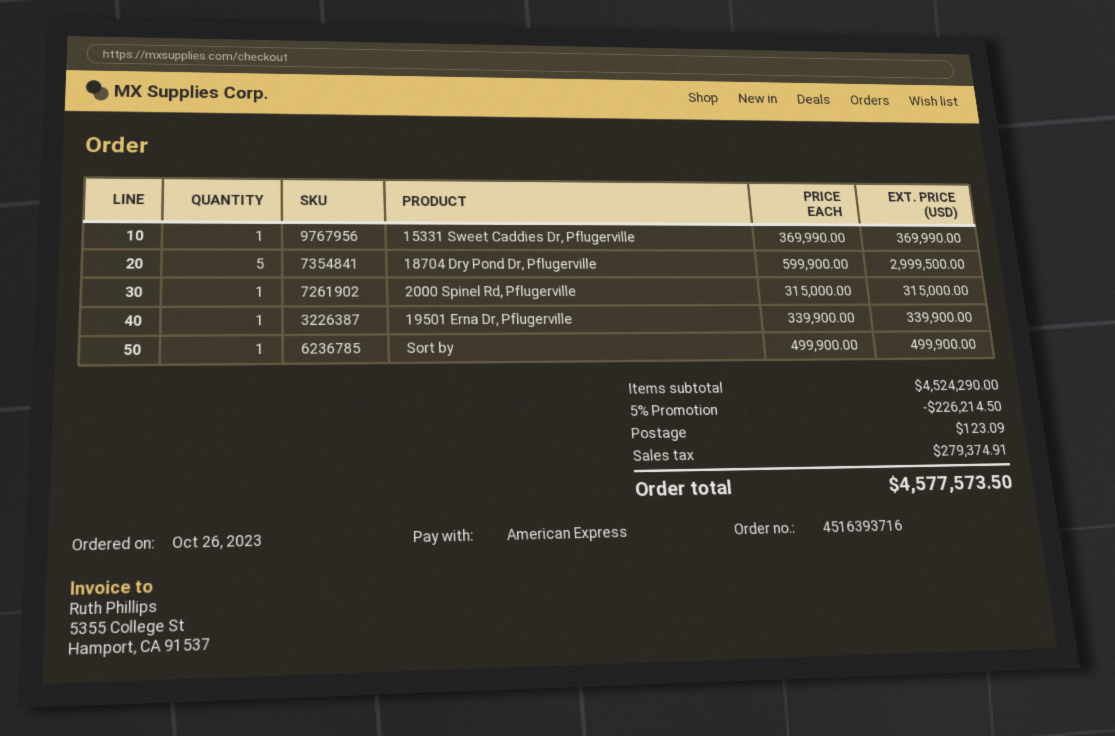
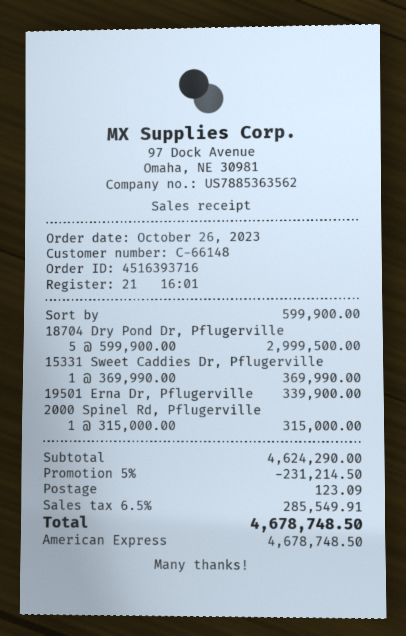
Sort by: 1 x 499900.00 = 499900.00 -> 1 x 599900.00 = 599900.00
subtotal: 4524290.00 -> 4624290.00
discount: 5% = 226214.50 -> 5% = 231214.50
tax: 279374.91 -> 285549.91
total: 4577573.50 -> 4678748.50

